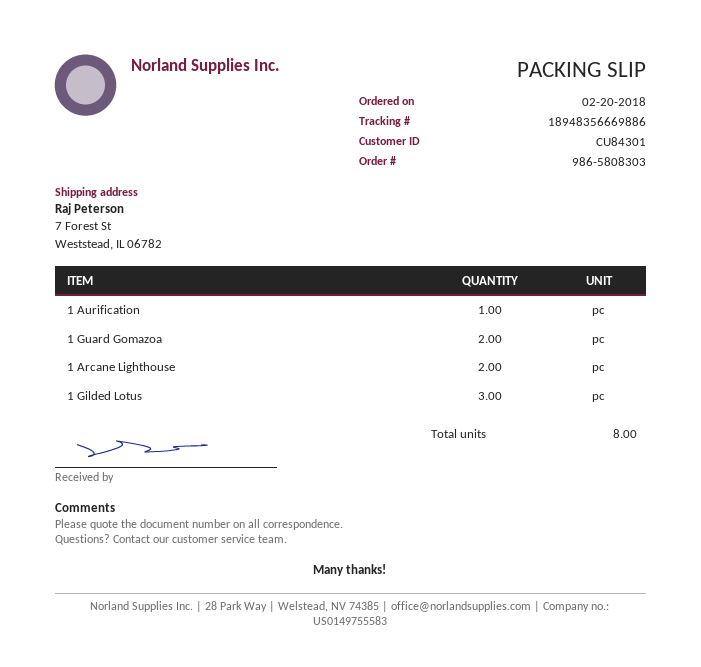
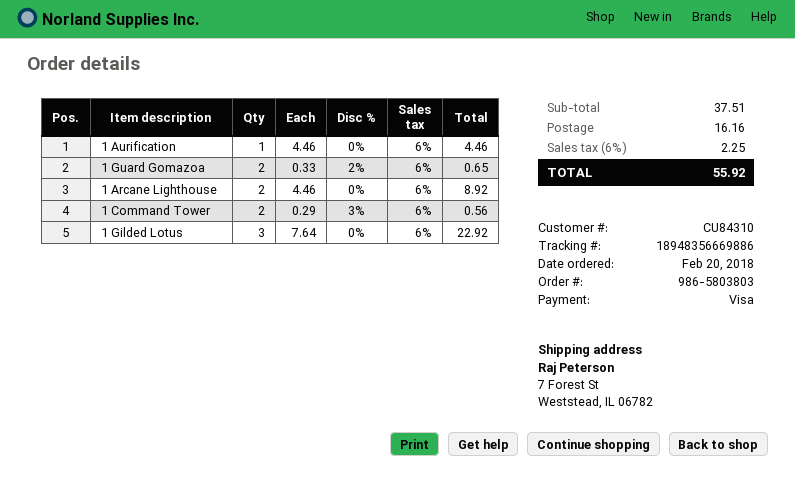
order number: 986-5808303 -> 986-5803803
customer number: CU84301 -> CU84310
1 Command Tower: none -> 2

